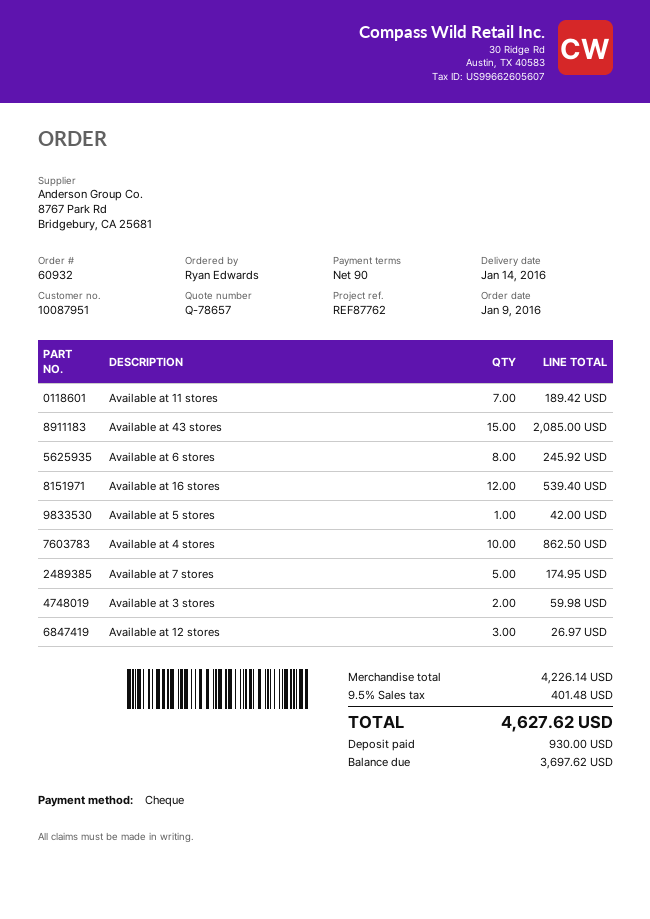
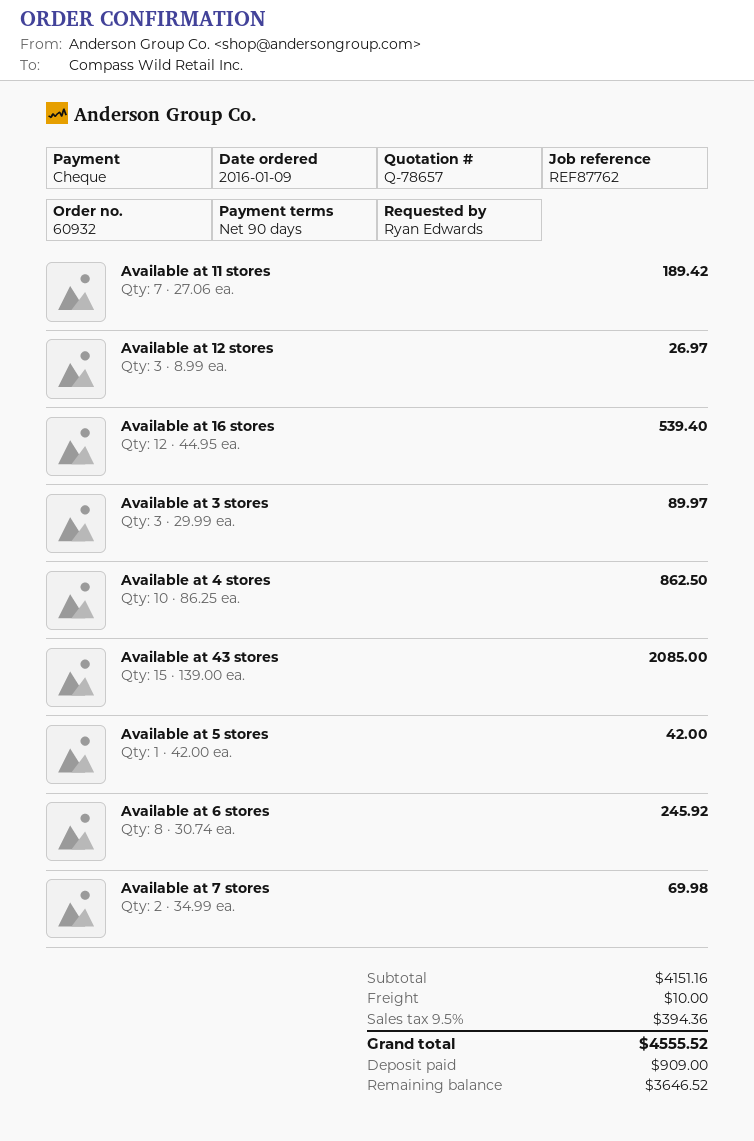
Available at 7 stores: 5 for 174.95 -> 2 for 69.98
Available at 3 stores: 2 for 59.98 -> 3 for 89.97
subtotal: 4226.14 -> 4151.16
shipping: none -> 10.00
tax: 9.5% = 401.48 -> 9.5% = 394.36
total: 4627.62 -> 4555.52
deposit: 930.00 -> 909.00
balance: 3697.62 -> 3646.52

